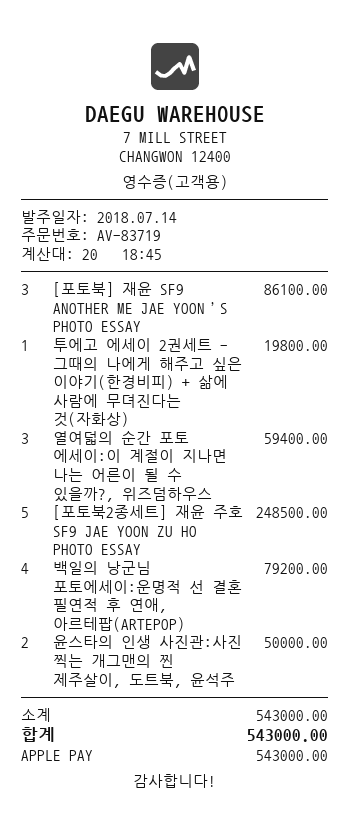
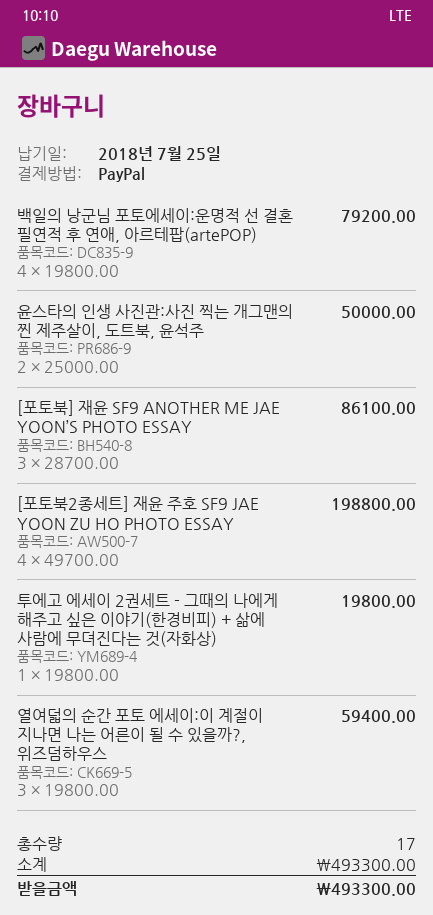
payment method: Apple Pay -> PayPal
[포토북2종세트] 재윤 주호 SF9 JAE YOON ZU HO PHOTO ESSAY: 5 for 248500.00 -> 4 for 198800.00
subtotal: 543000.00 -> 493300.00
total: 543000.00 -> 493300.00

